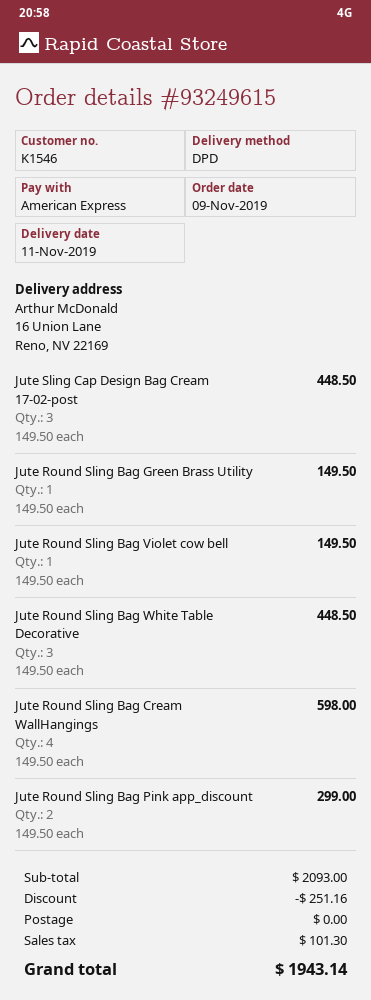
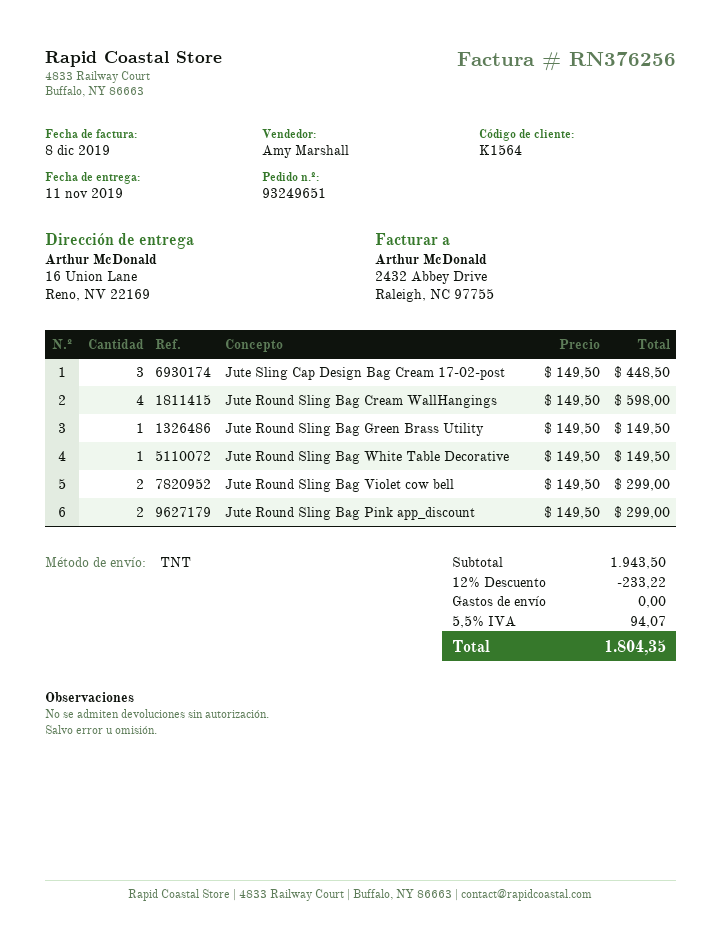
order number: 93249615 -> 93249651
customer number: K1546 -> K1564
shipping method: DPD -> TNT
Jute Round Sling Bag Violet cow bell: 1 x 149.50 = 149.50 -> 2 x 149.50 = 299.00
Jute Round Sling Bag White Table Decorative: 3 x 149.50 = 448.50 -> 1 x 149.50 = 149.50
subtotal: 2093.00 -> 1943.50
discount: 251.16 -> 233.22
tax: 101.30 -> 94.07
total: 1943.14 -> 1804.35

